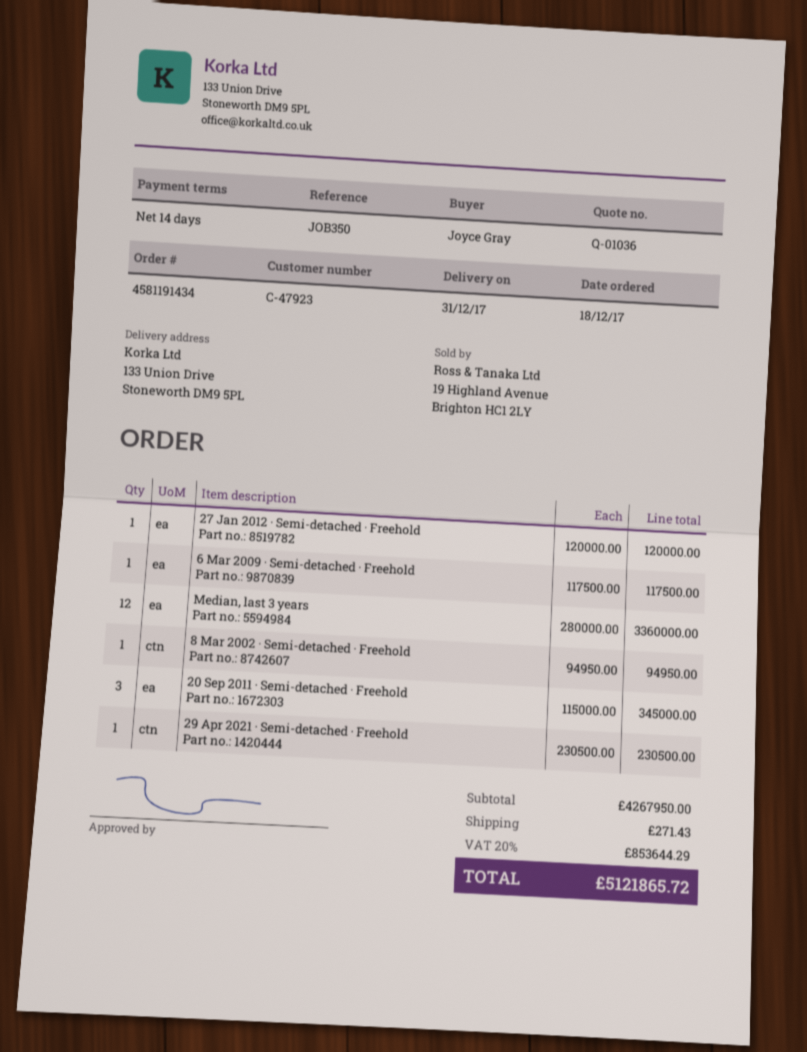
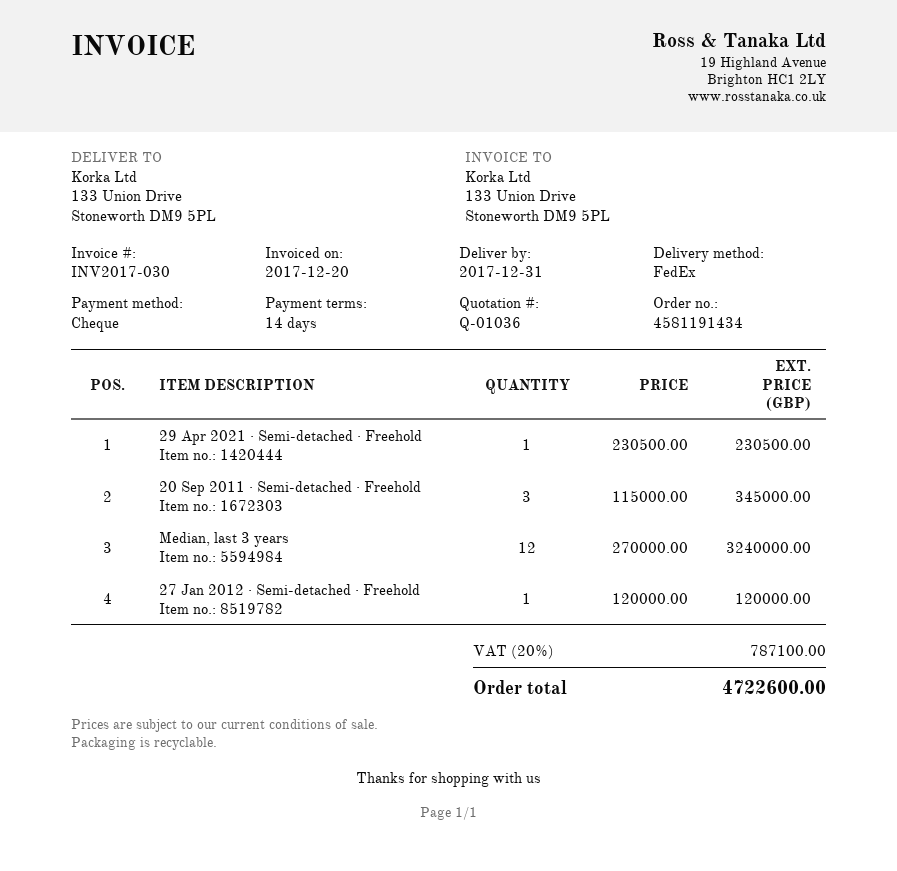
6 Mar 2009 · Semi-detached · Freehold: 1 x 117500.00 = 117500.00 -> none
Median, last 3 years: 12 x 280000.00 = 3360000.00 -> 12 x 270000.00 = 3240000.00
8 Mar 2002 · Semi-detached · Freehold: 1 x 94950.00 = 94950.00 -> none
shipping: 271.43 -> none
tax: 20% = 853644.29 -> 20% = 787100.00
total: 5121865.72 -> 4722600.00

